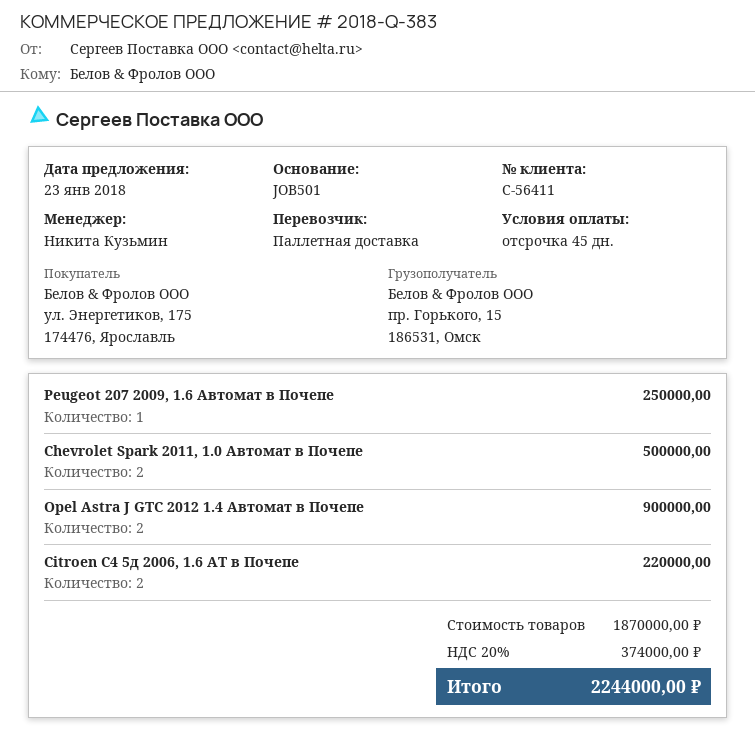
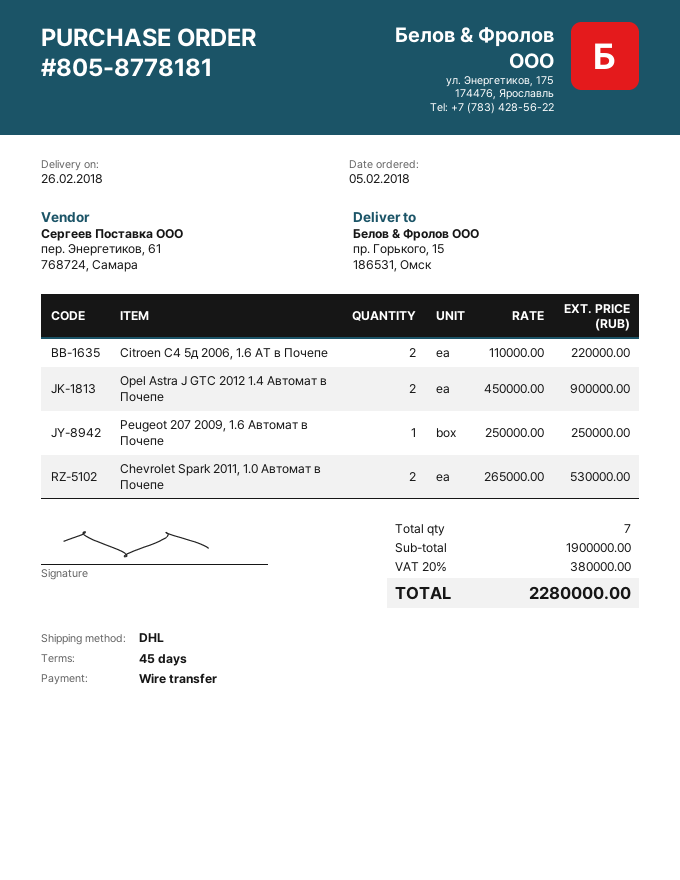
shipping method: pallet freight -> DHL
Chevrolet Spark 2011, 1.0 Автомат в Почепе: 2 for 500000.00 -> 2 for 530000.00
subtotal: 1870000.00 -> 1900000.00
tax: 20% = 374000.00 -> 20% = 380000.00
total: 2244000.00 -> 2280000.00

